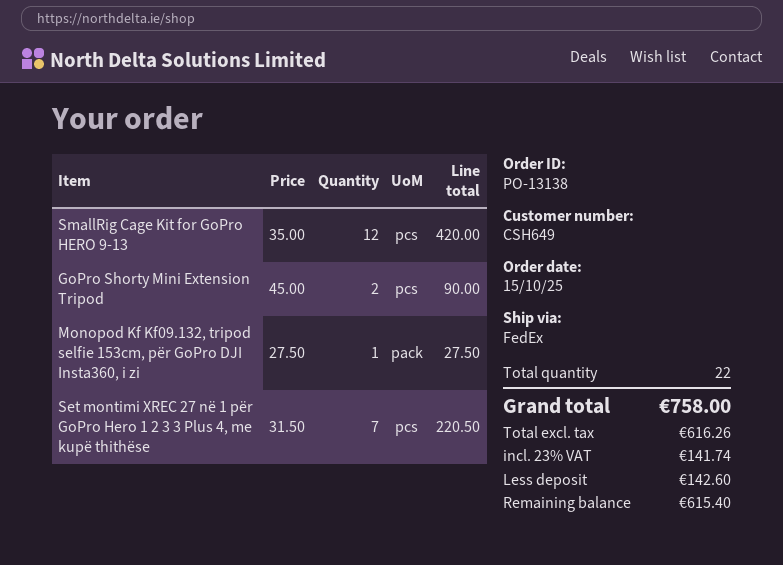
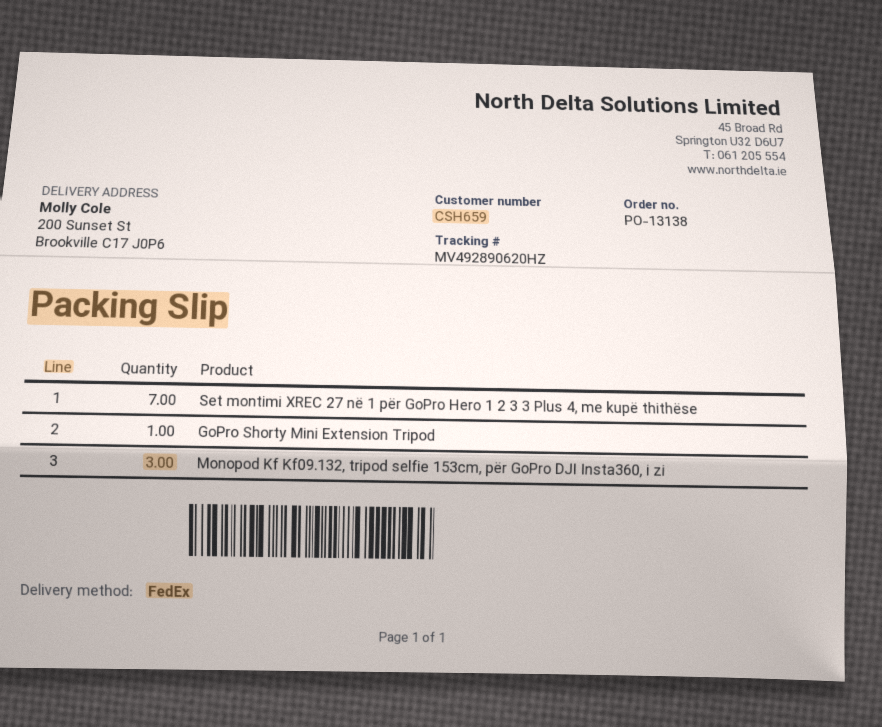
customer number: CSH649 -> CSH659
SmallRig Cage Kit for GoPro HERO 9-13: 12 -> none
GoPro Shorty Mini Extension Tripod: 2 -> 1
Monopod Kf Kf09.132, tripod selfie 153cm, për GoPro DJI Insta360, i zi: 1 -> 3

